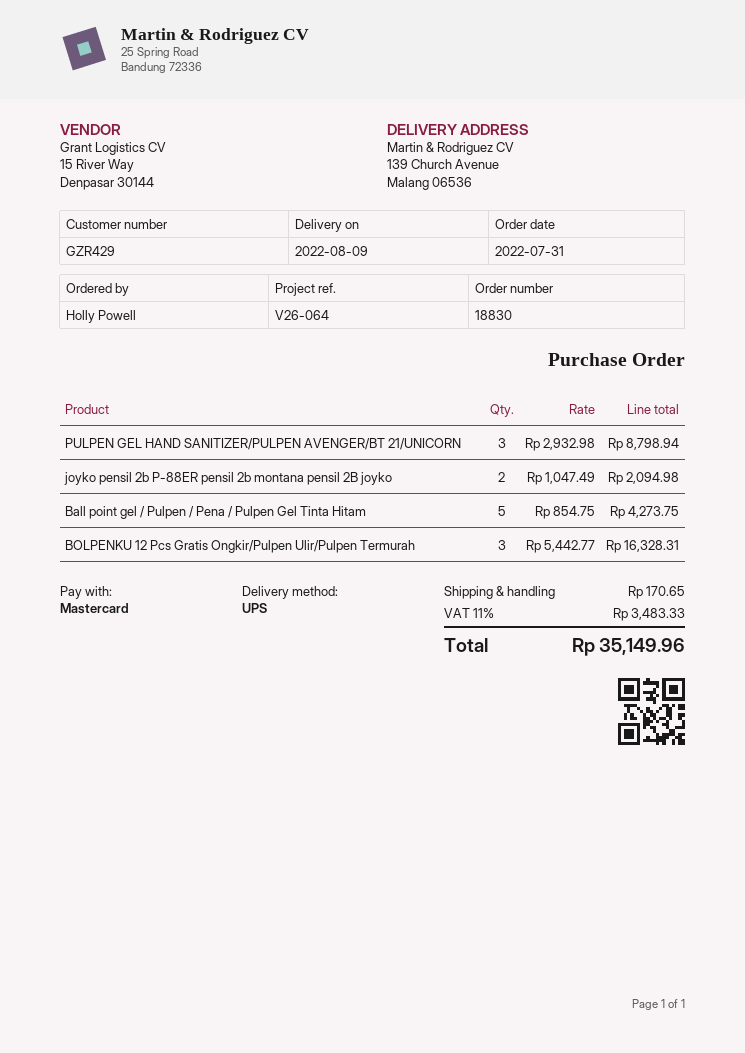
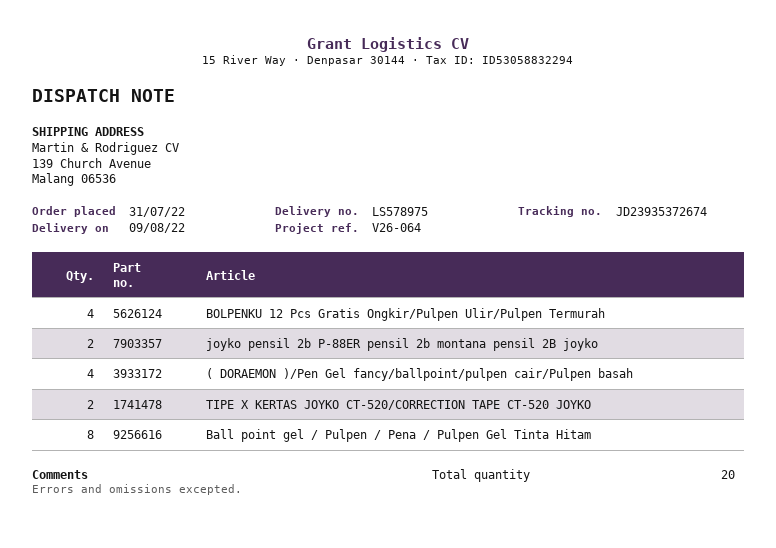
PULPEN GEL HAND SANITIZER/PULPEN AVENGER/BT 21/UNICORN: 3 -> none
Ball point gel / Pulpen / Pena / Pulpen Gel Tinta Hitam: 5 -> 8
BOLPENKU 12 Pcs Gratis Ongkir/Pulpen Ulir/Pulpen Termurah: 3 -> 4
( DORAEMON )/Pen Gel fancy/ballpoint/pulpen cair/Pulpen basah: none -> 4
TIPE X KERTAS JOYKO CT-520/CORRECTION TAPE CT-520 JOYKO: none -> 2

